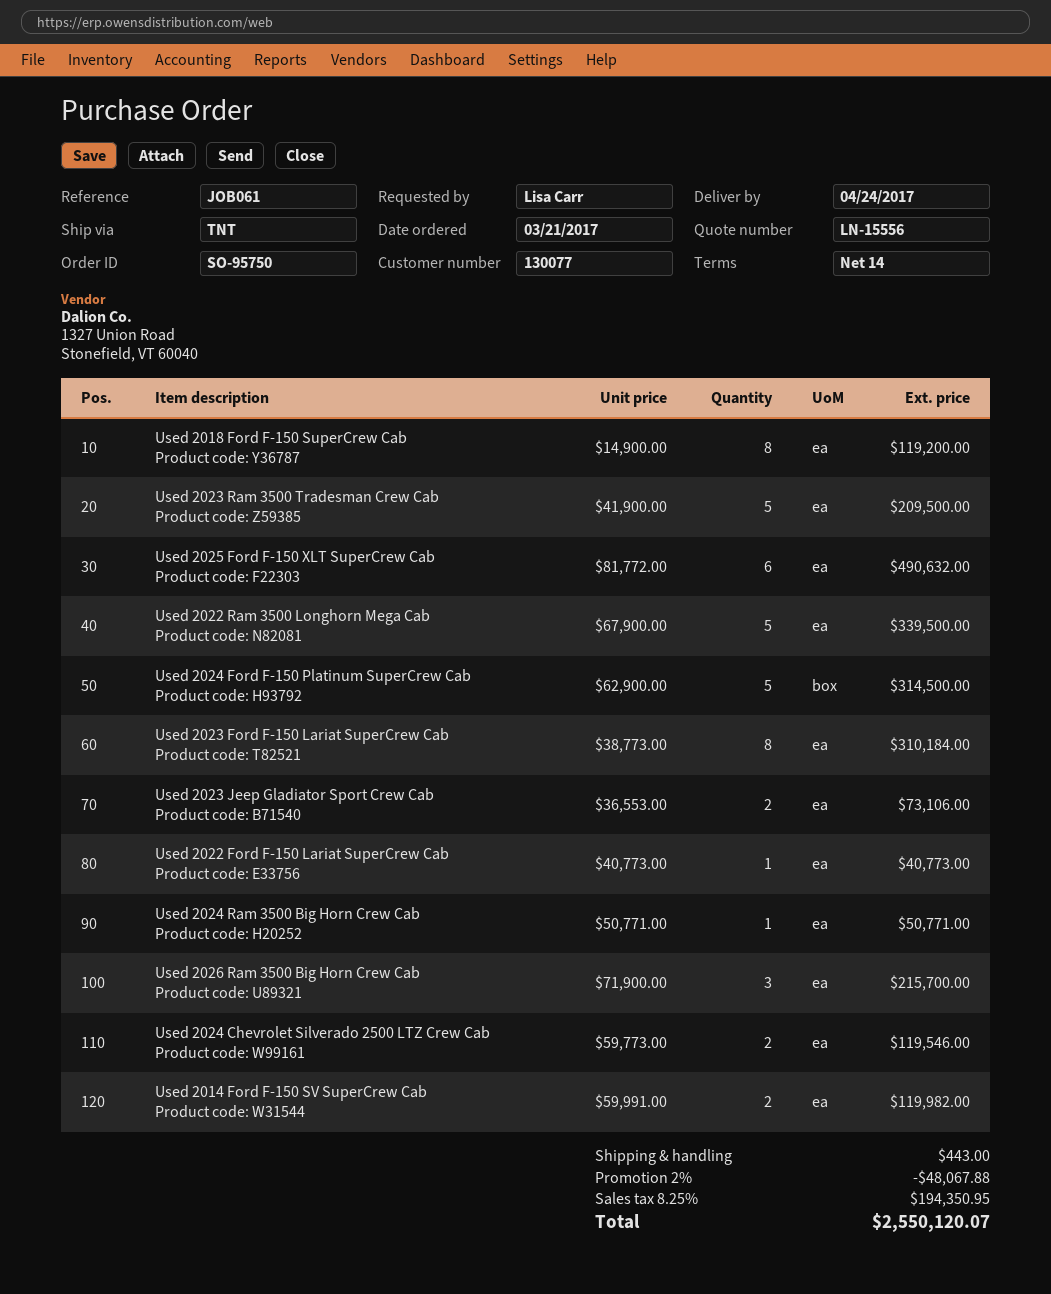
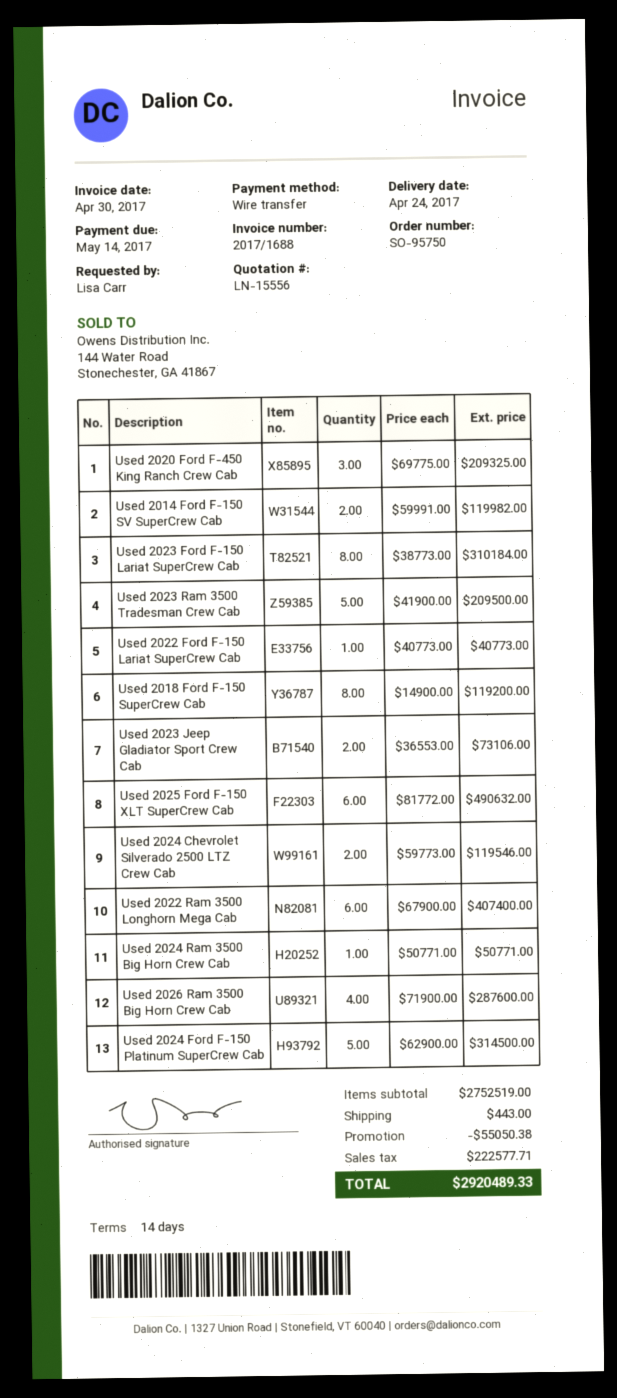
Used 2022 Ram 3500 Longhorn Mega Cab: 5 x 67900.00 = 339500.00 -> 6 x 67900.00 = 407400.00
Used 2026 Ram 3500 Big Horn Crew Cab: 3 x 71900.00 = 215700.00 -> 4 x 71900.00 = 287600.00
Used 2020 Ford F-450 King Ranch Crew Cab: none -> 3 x 69775.00 = 209325.00
discount: 48067.88 -> 55050.38
tax: 194350.95 -> 222577.71
total: 2550120.07 -> 2920489.33

